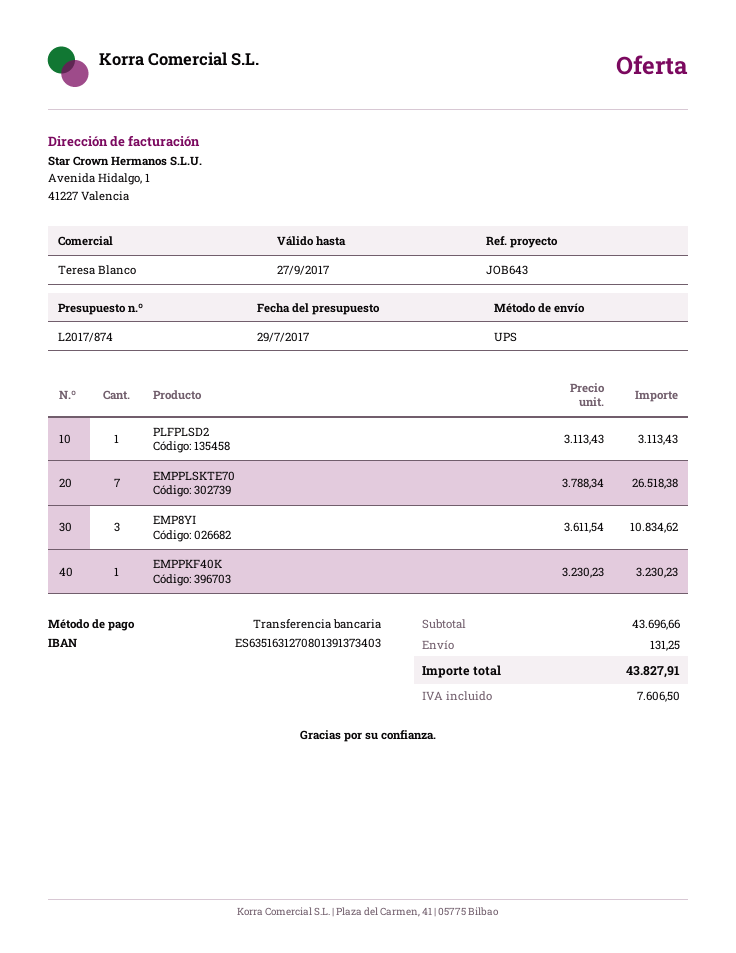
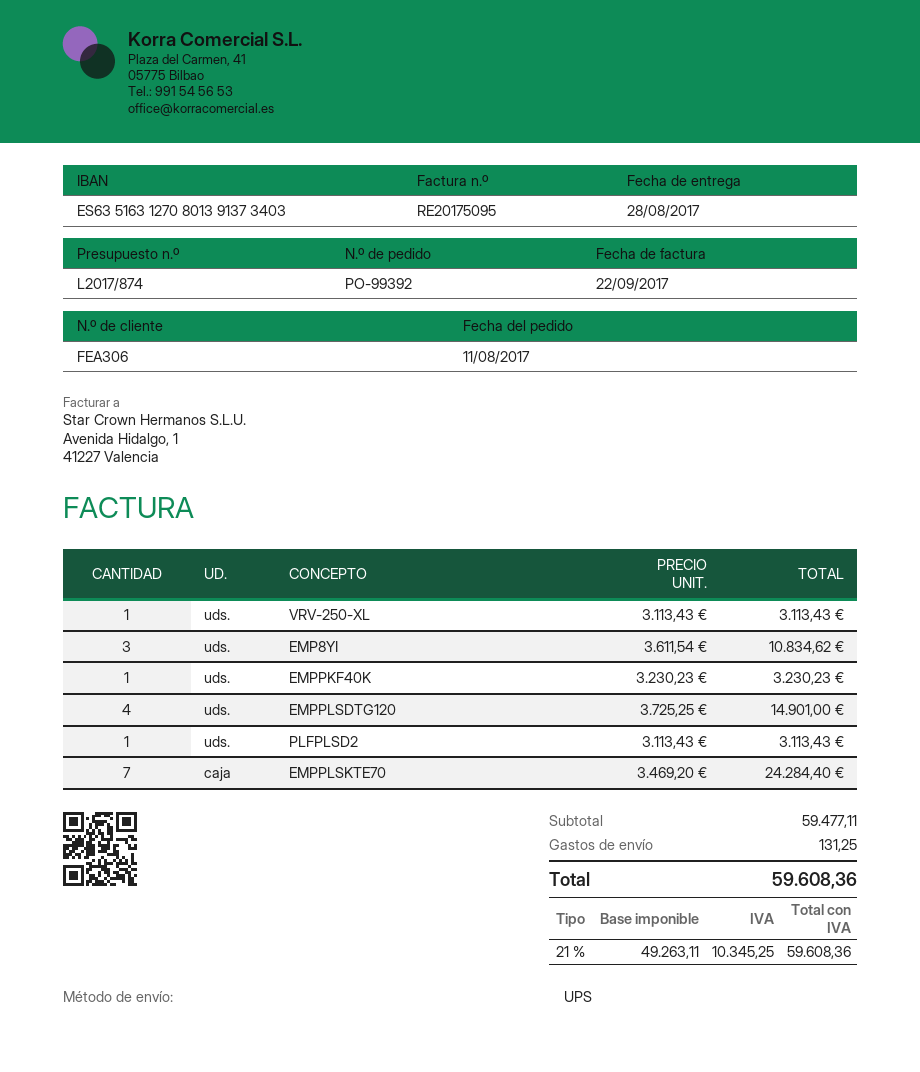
EMPPLSKTE70: 7 x 3788.34 = 26518.38 -> 7 x 3469.20 = 24284.40
VRV-250-XL: none -> 1 x 3113.43 = 3113.43
EMPPLSDTG120: none -> 4 x 3725.25 = 14901.00
subtotal: 43696.66 -> 59477.11
tax: 7606.50 -> 10345.25
total: 43827.91 -> 59608.36

